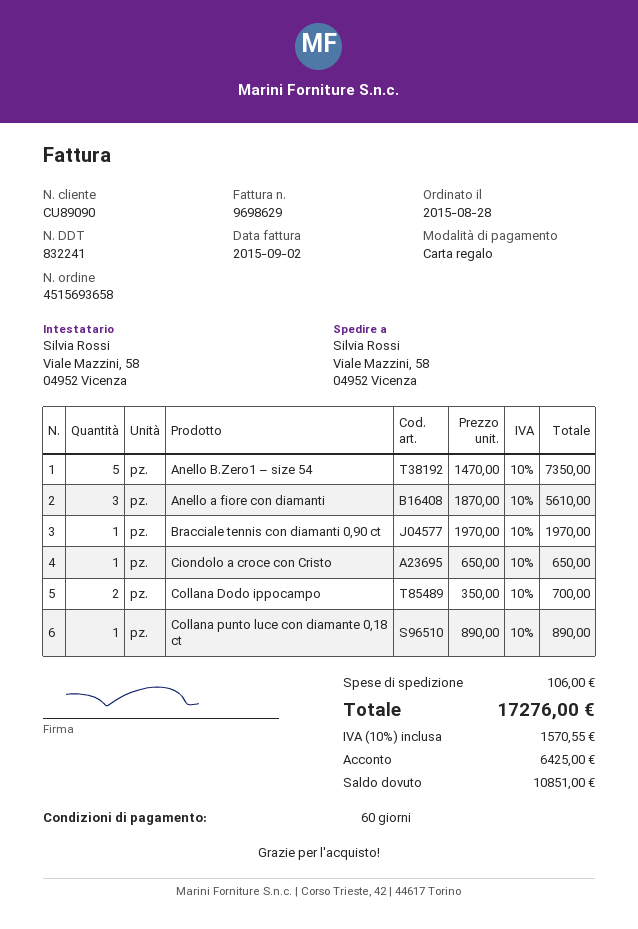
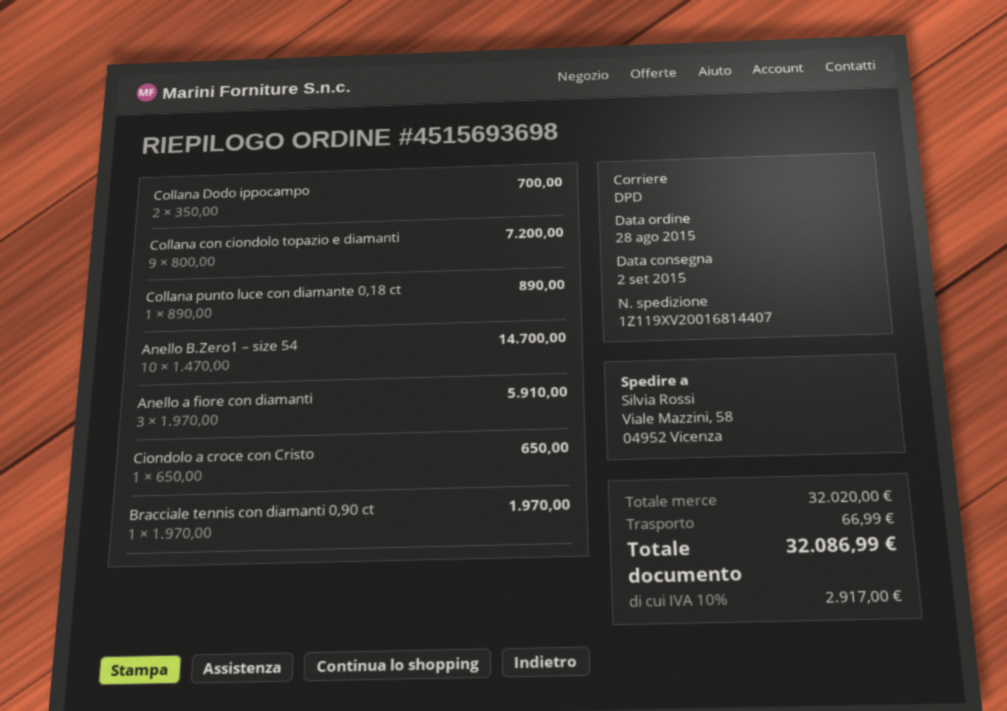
order number: 4515693658 -> 4515693698
Anello B.Zero1 – size 54: 5 x 1470.00 = 7350.00 -> 10 x 1470.00 = 14700.00
Anello a fiore con diamanti: 3 x 1870.00 = 5610.00 -> 3 x 1970.00 = 5910.00
Collana con ciondolo topazio e diamanti: none -> 9 x 800.00 = 7200.00
shipping: 106.00 -> 66.99
tax: 10% = 1570.55 -> 10% = 2917.00
total: 17276.00 -> 32086.99

